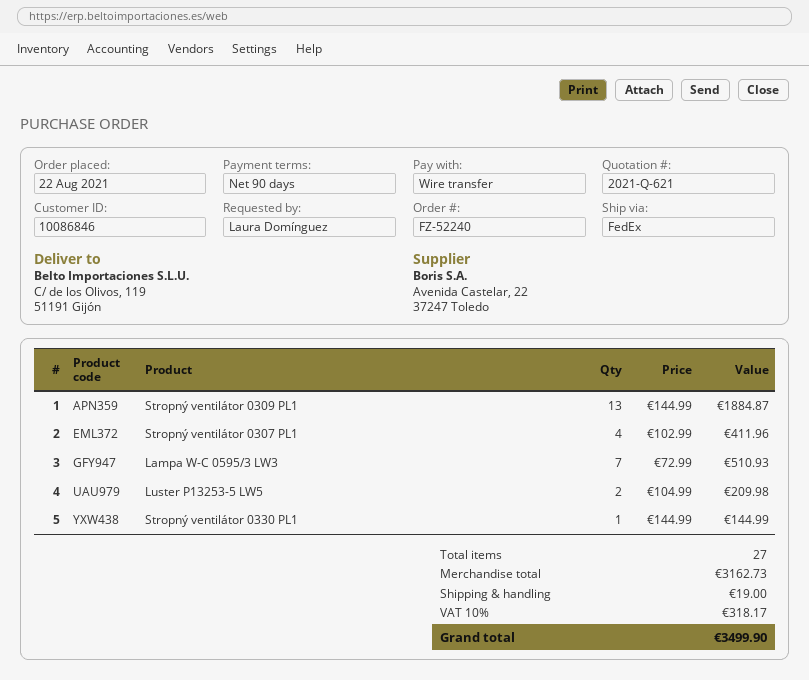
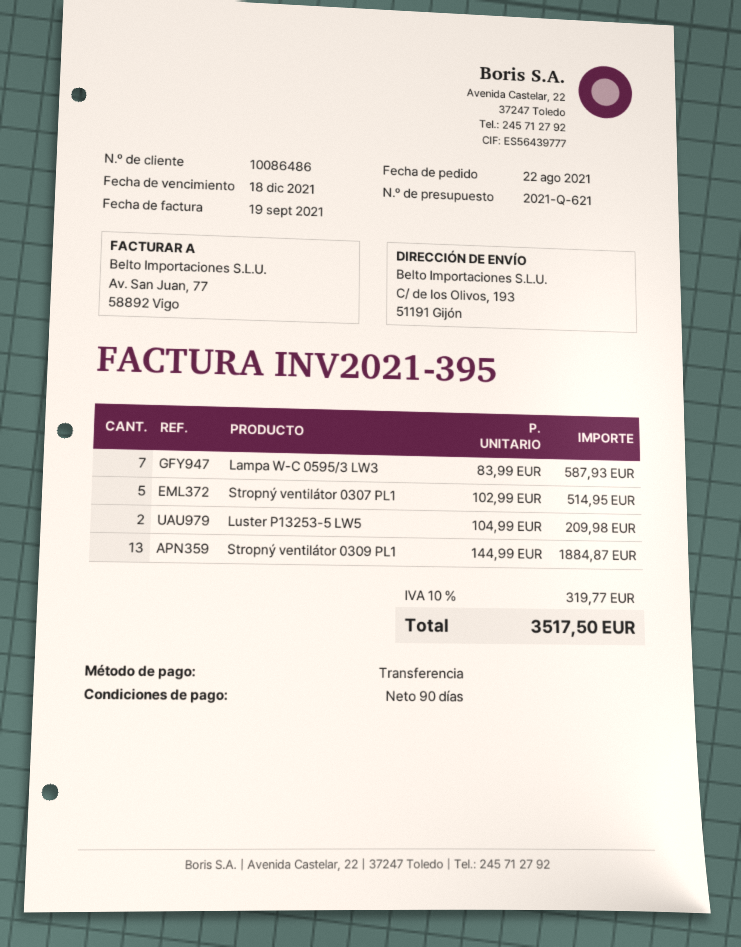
customer number: 10086846 -> 10086486
ship to: C/ de los Olivos, 119, 51191 Gijón -> C/ de los Olivos, 193, 51191 Gijón
Stropný ventilátor 0307 PL1: 4 x 102.99 = 411.96 -> 5 x 102.99 = 514.95
Lampa W-C 0595/3 LW3: 7 x 72.99 = 510.93 -> 7 x 83.99 = 587.93
Stropný ventilátor 0330 PL1: 1 x 144.99 = 144.99 -> none
shipping: 19.00 -> none
tax: 10% = 318.17 -> 10% = 319.77
total: 3499.90 -> 3517.50

